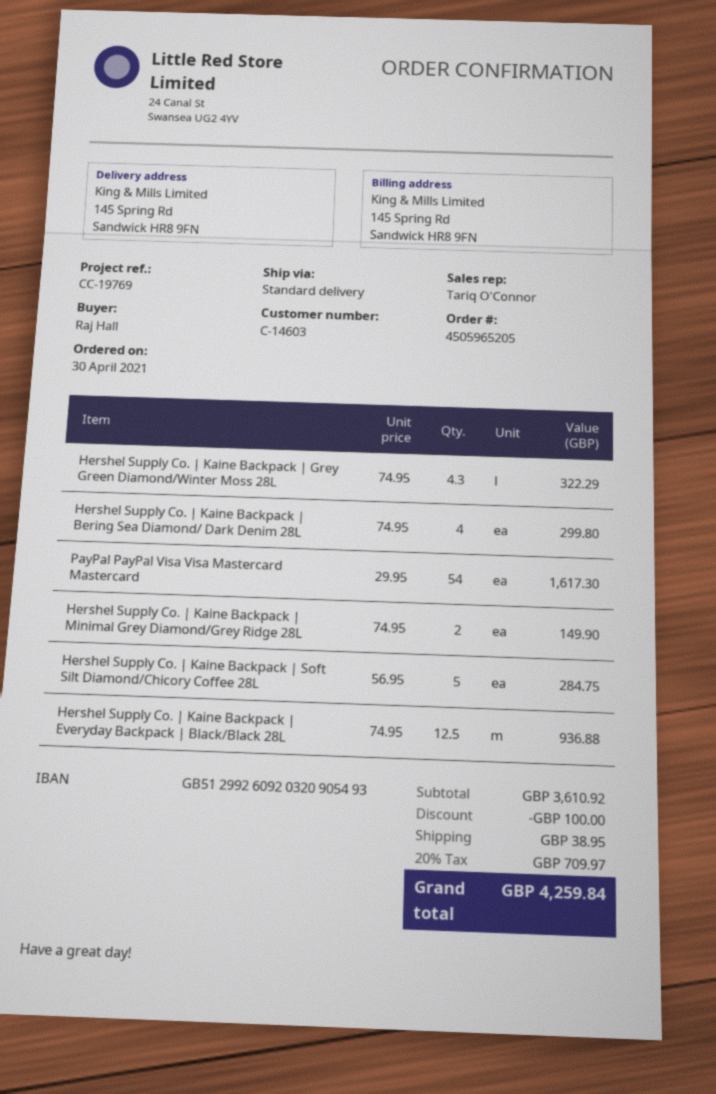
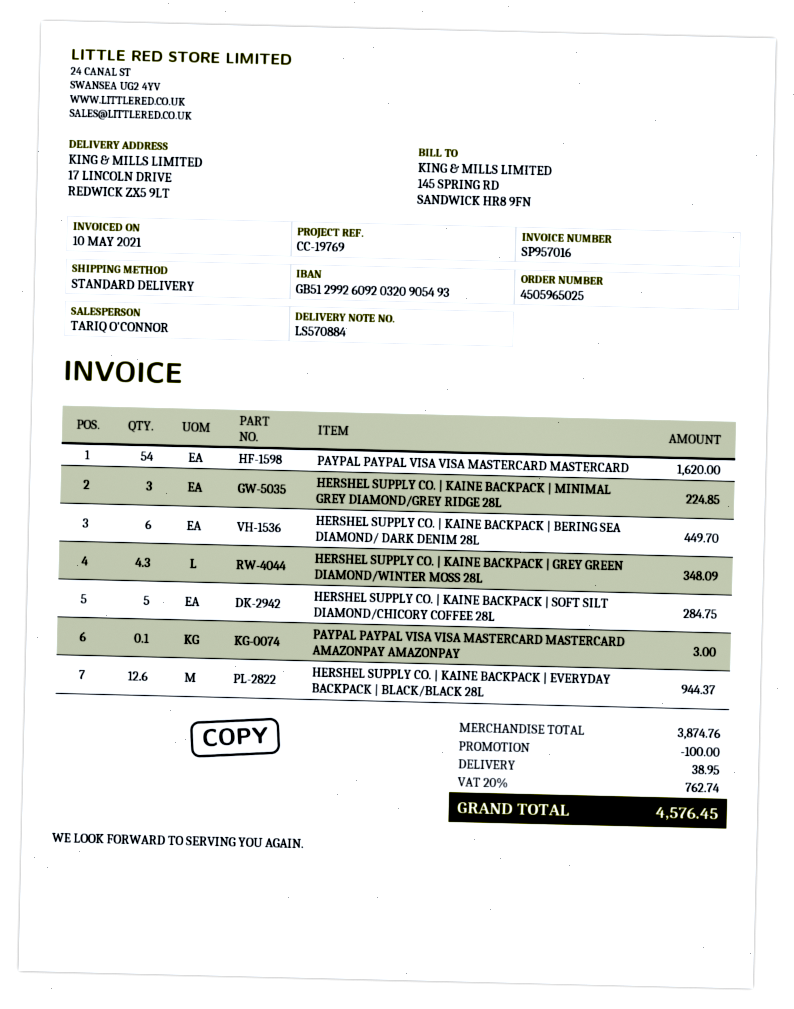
order number: 4505965205 -> 4505965025
ship to: 145 Spring Rd, Sandwick HR8 9FN -> 17 LINCOLN DRIVE, REDWICK ZX5 9LT
Hershel Supply Co. | Kaine Backpack | Grey Green Diamond/Winter Moss 28L: 4.3 for 322.29 -> 4.3 for 348.09
Hershel Supply Co. | Kaine Backpack | Bering Sea Diamond/ Dark Denim 28L: 4 for 299.80 -> 6 for 449.70
PayPal PayPal Visa Visa Mastercard Mastercard: 54 for 1617.30 -> 54 for 1620.00
Hershel Supply Co. | Kaine Backpack | Minimal Grey Diamond/Grey Ridge 28L: 2 for 149.90 -> 3 for 224.85
Hershel Supply Co. | Kaine Backpack | Everyday Backpack | Black/Black 28L: 12.5 for 936.88 -> 12.6 for 944.37
PAYPAL PAYPAL VISA VISA MASTERCARD MASTERCARD AMAZONPAY AMAZONPAY: none -> 0.1 for 3.00
subtotal: 3610.92 -> 3874.76
tax: 20% = 709.97 -> 20% = 762.74
total: 4259.84 -> 4576.45

